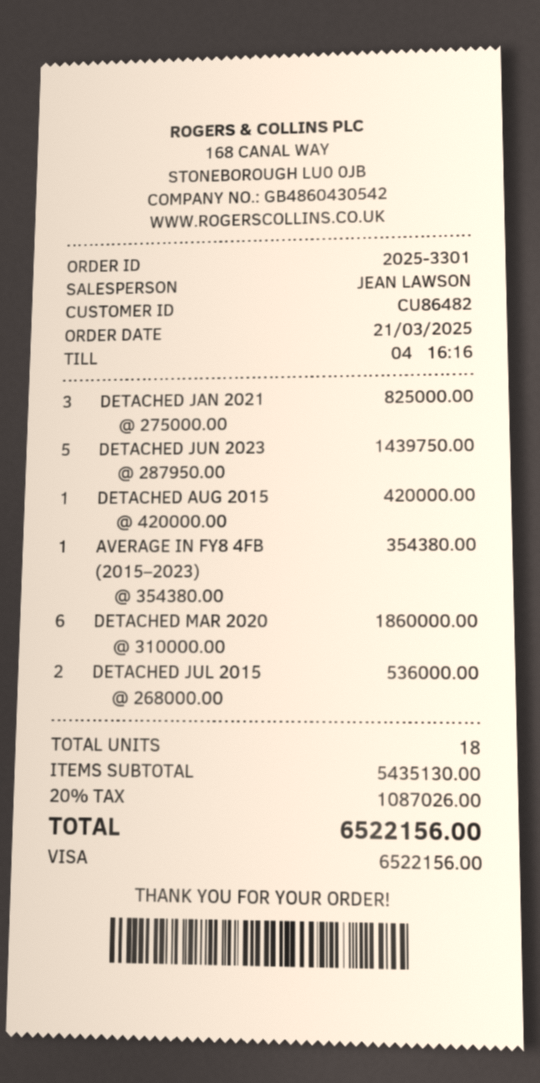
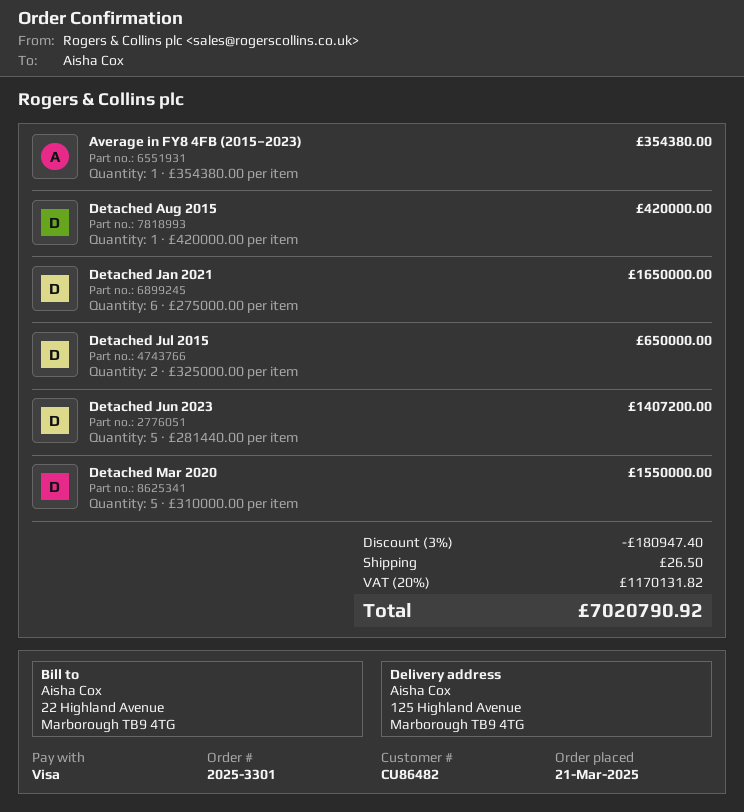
DETACHED JAN 2021: 3 x 275000.00 = 825000.00 -> 6 x 275000.00 = 1650000.00
DETACHED JUN 2023: 5 x 287950.00 = 1439750.00 -> 5 x 281440.00 = 1407200.00
DETACHED MAR 2020: 6 x 310000.00 = 1860000.00 -> 5 x 310000.00 = 1550000.00
DETACHED JUL 2015: 2 x 268000.00 = 536000.00 -> 2 x 325000.00 = 650000.00
discount: none -> 3% = 180947.40
shipping: none -> 26.50
tax: 20% = 1087026.00 -> 20% = 1170131.82
total: 6522156.00 -> 7020790.92

